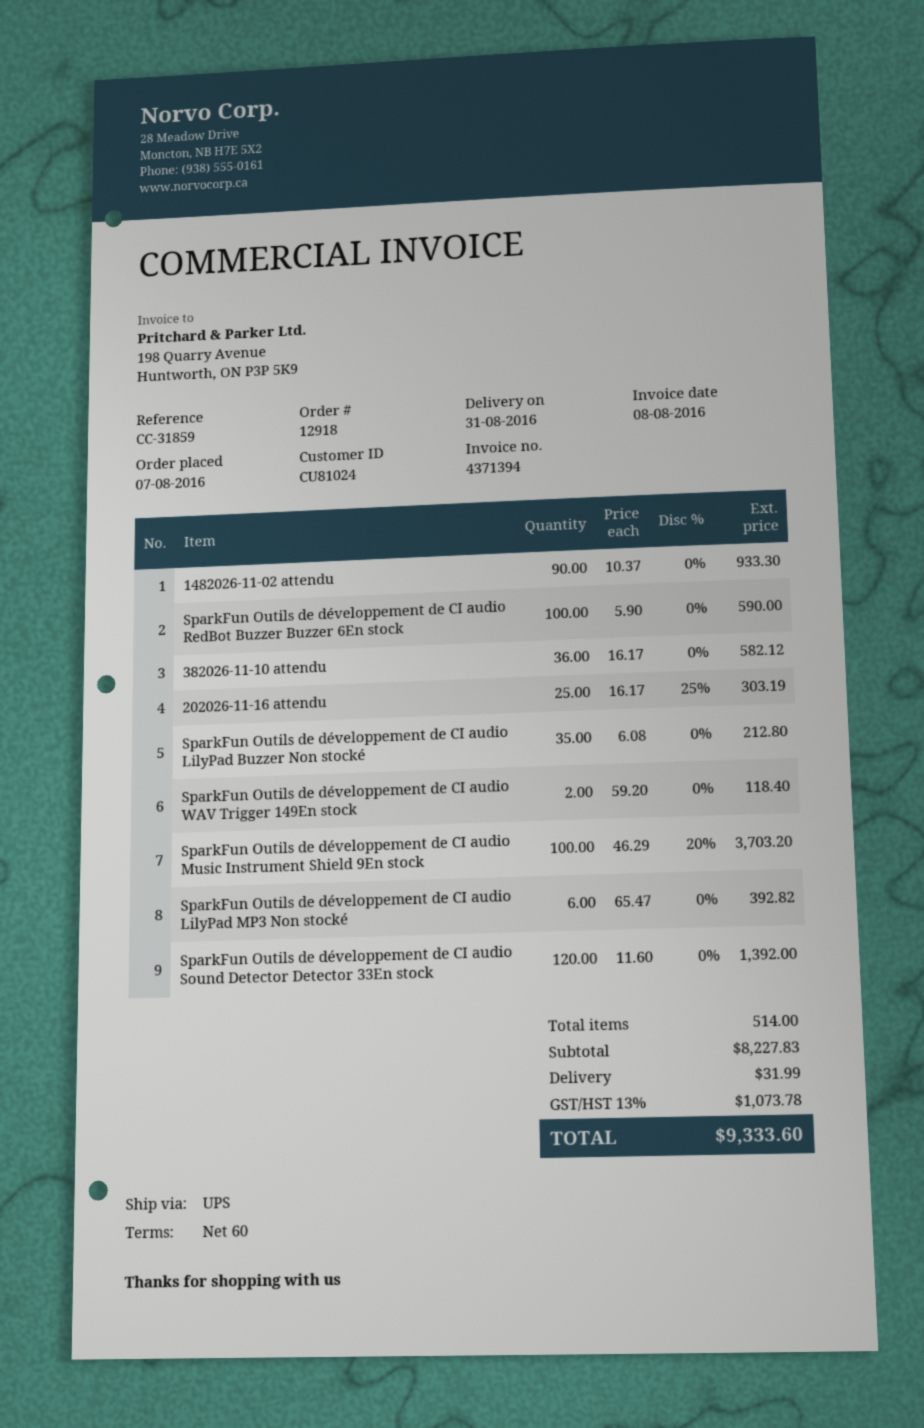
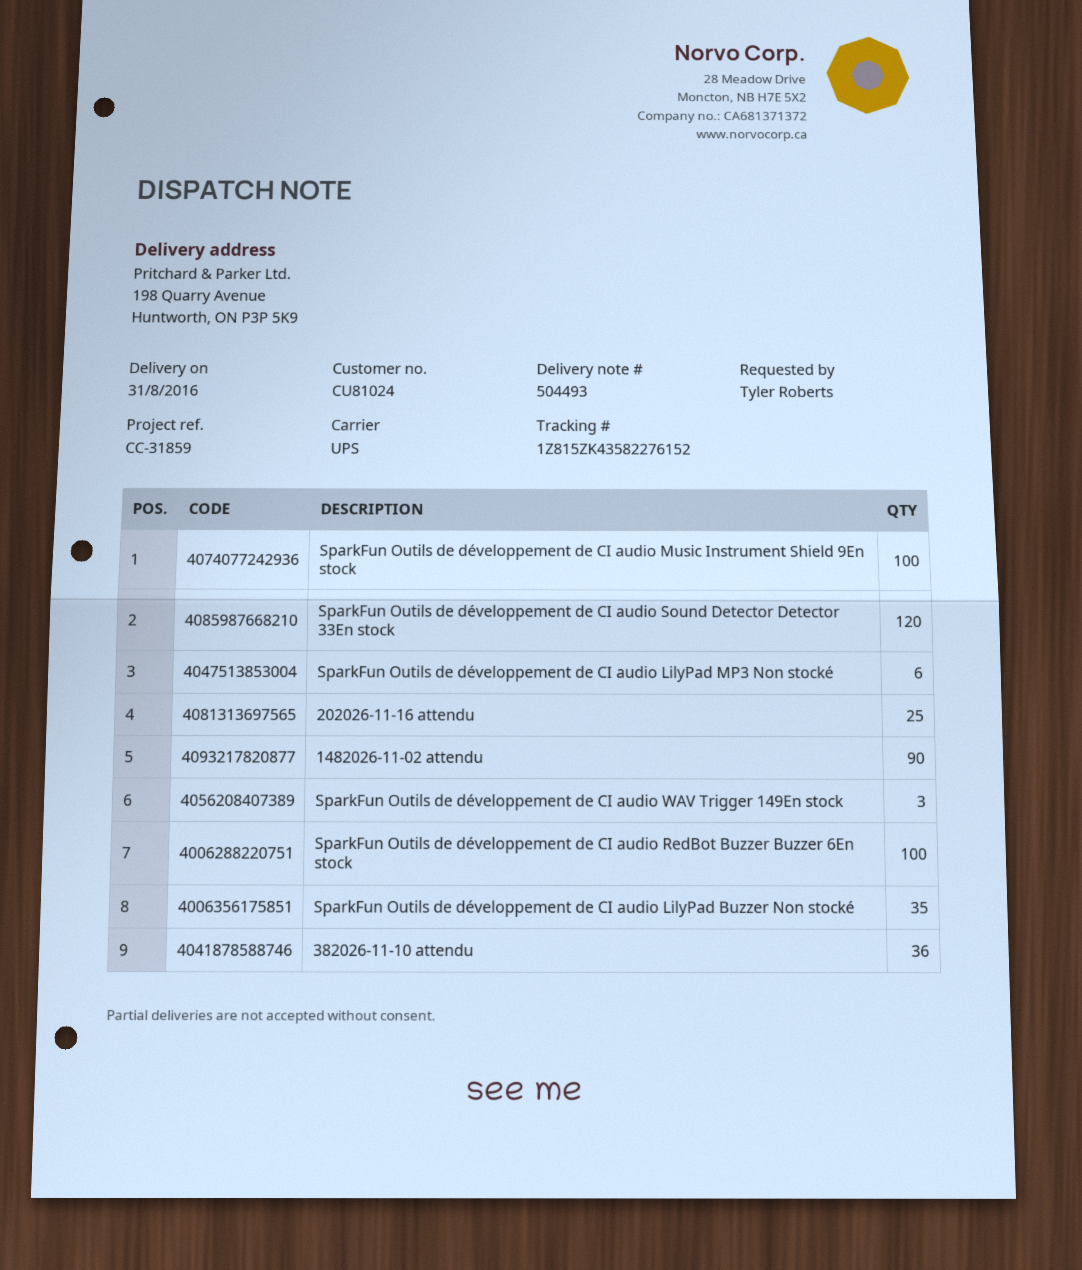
SparkFun Outils de développement de CI audio WAV Trigger 149En stock: 2 -> 3

